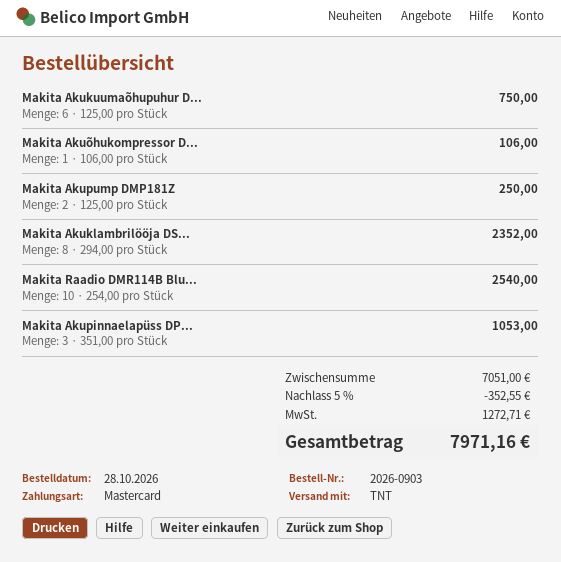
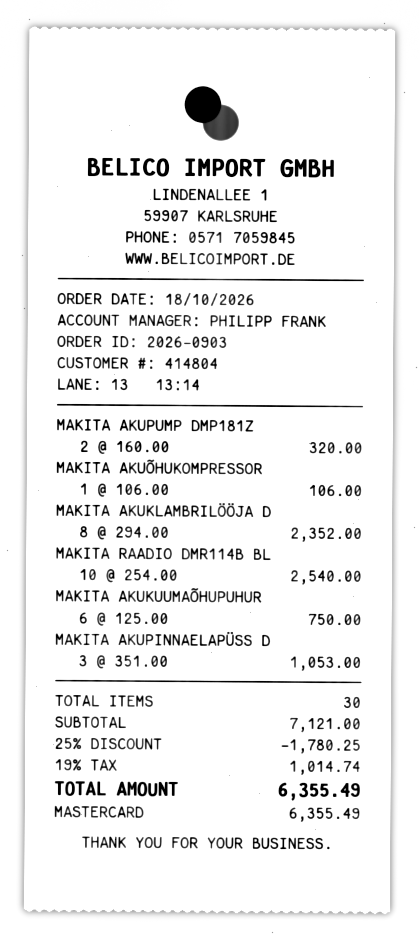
order date: 2026-10-28 -> 2026-10-18
Makita Akupump DMP181Z: 2 x 125.00 = 250.00 -> 2 x 160.00 = 320.00
subtotal: 7051.00 -> 7121.00
discount: 5% = 352.55 -> 25% = 1780.25
tax: 1272.71 -> 1014.74
total: 7971.16 -> 6355.49

